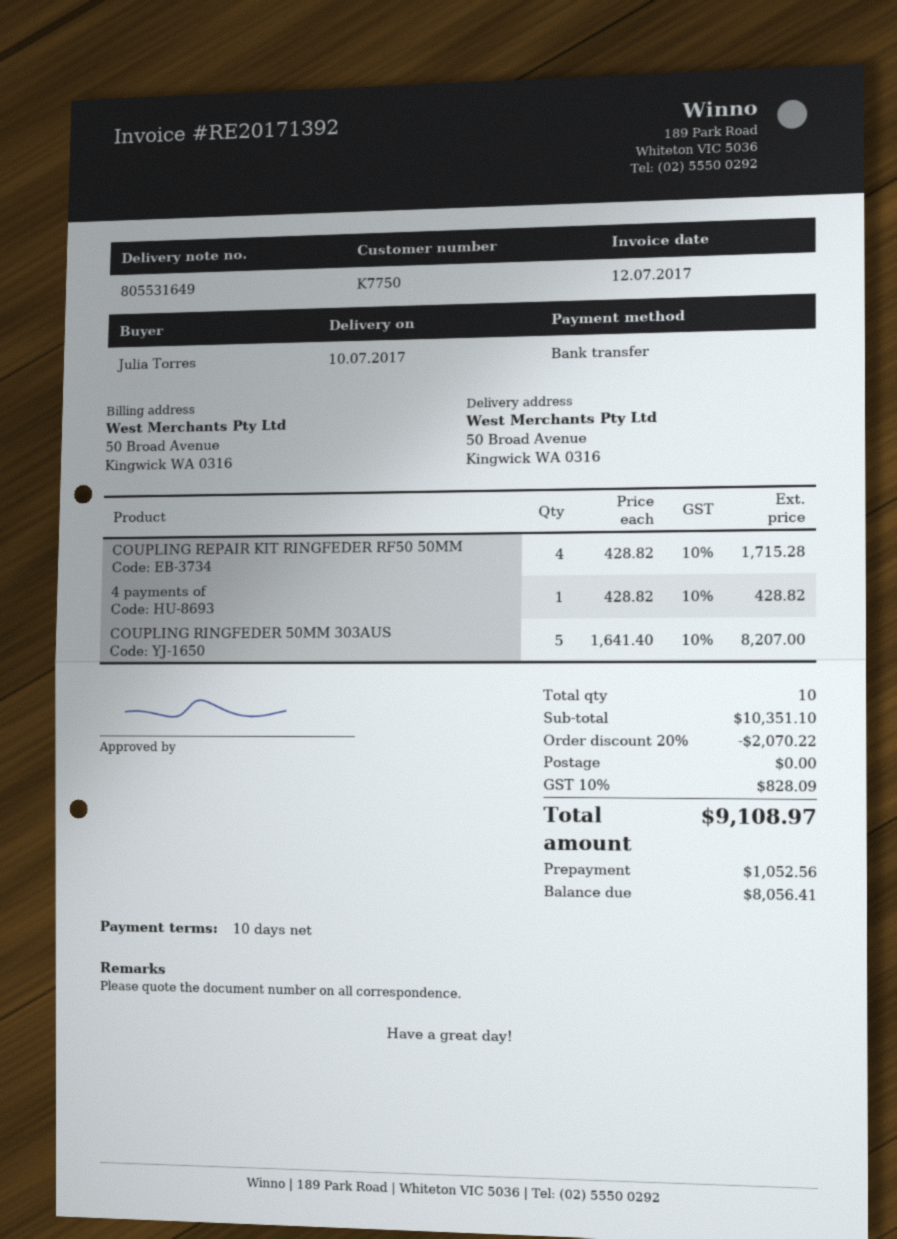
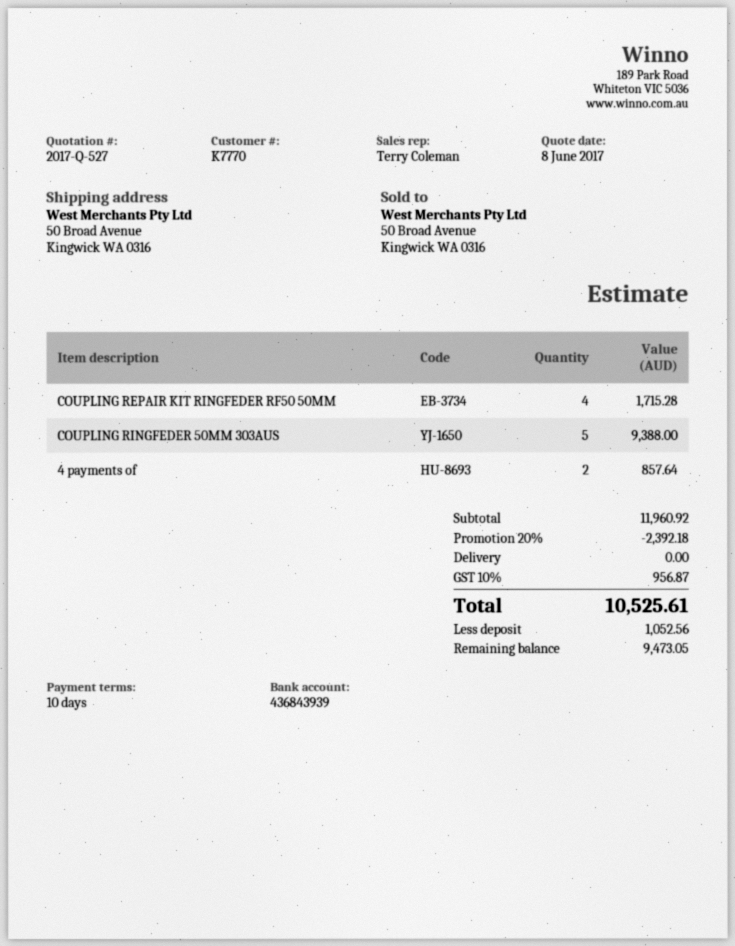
customer number: K7750 -> K7770
4 payments of: 1 for 428.82 -> 2 for 857.64
COUPLING RINGFEDER 50MM 303AUS: 5 for 8207.00 -> 5 for 9388.00
subtotal: 10351.10 -> 11960.92
discount: 20% = 2070.22 -> 20% = 2392.18
tax: 10% = 828.09 -> 10% = 956.87
total: 9108.97 -> 10525.61
balance: 8056.41 -> 9473.05

